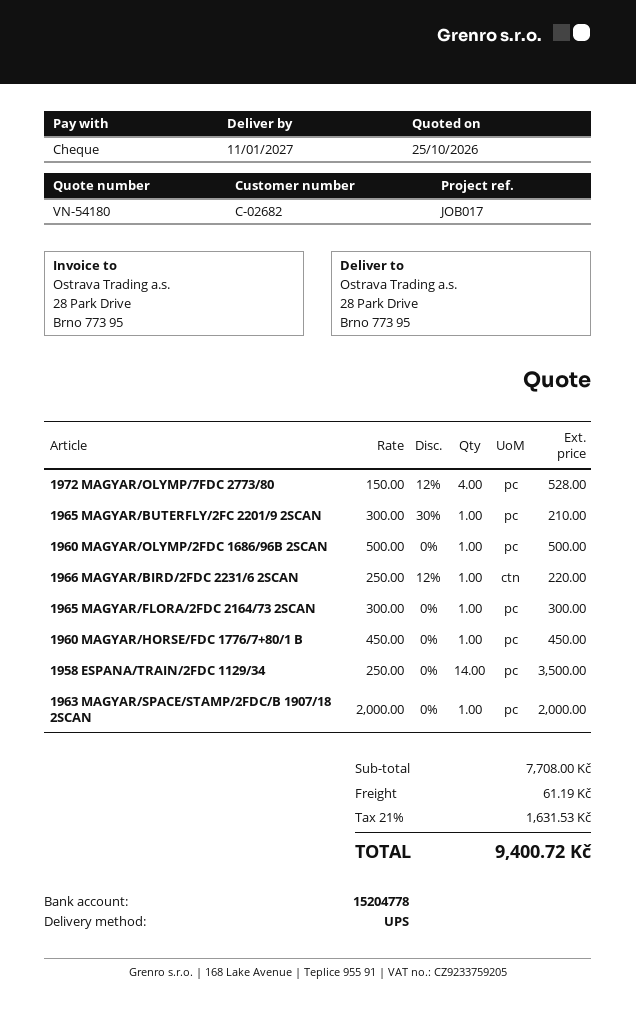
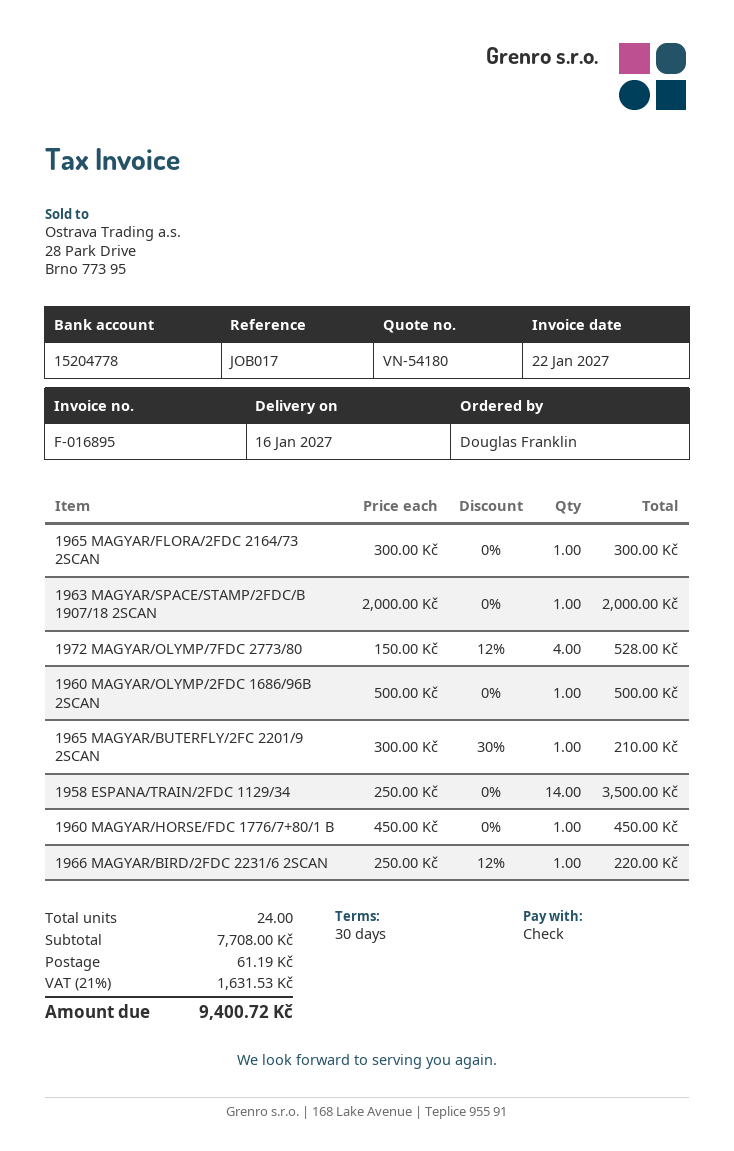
delivery date: 2027-01-11 -> 2027-01-16

